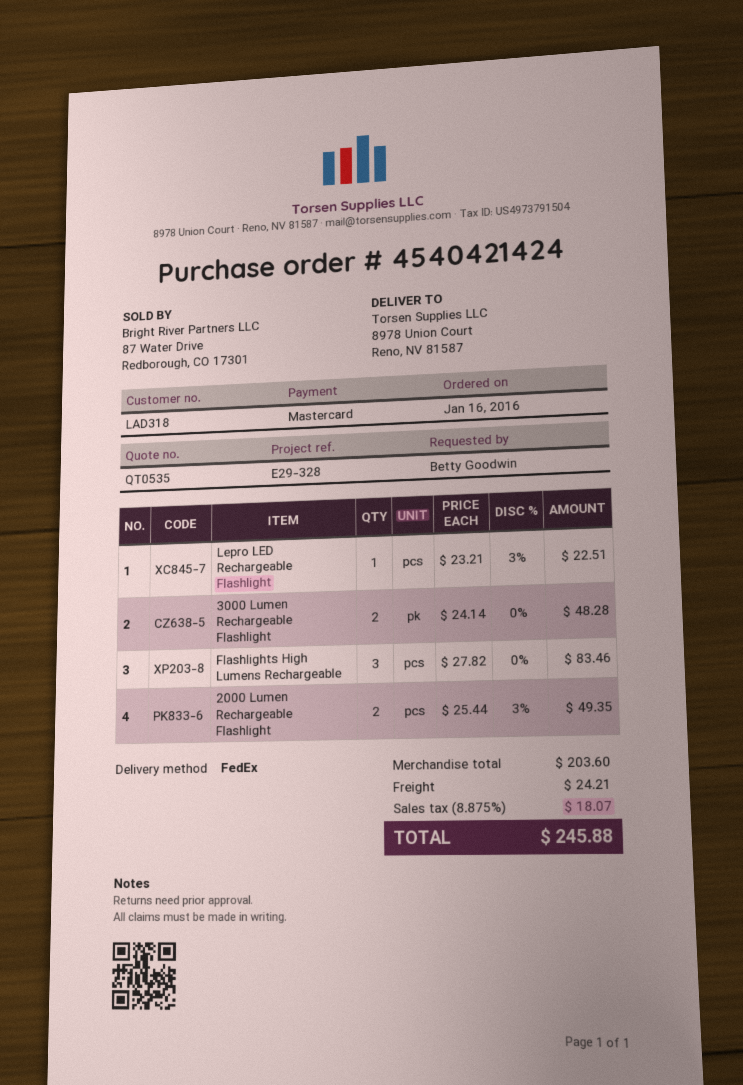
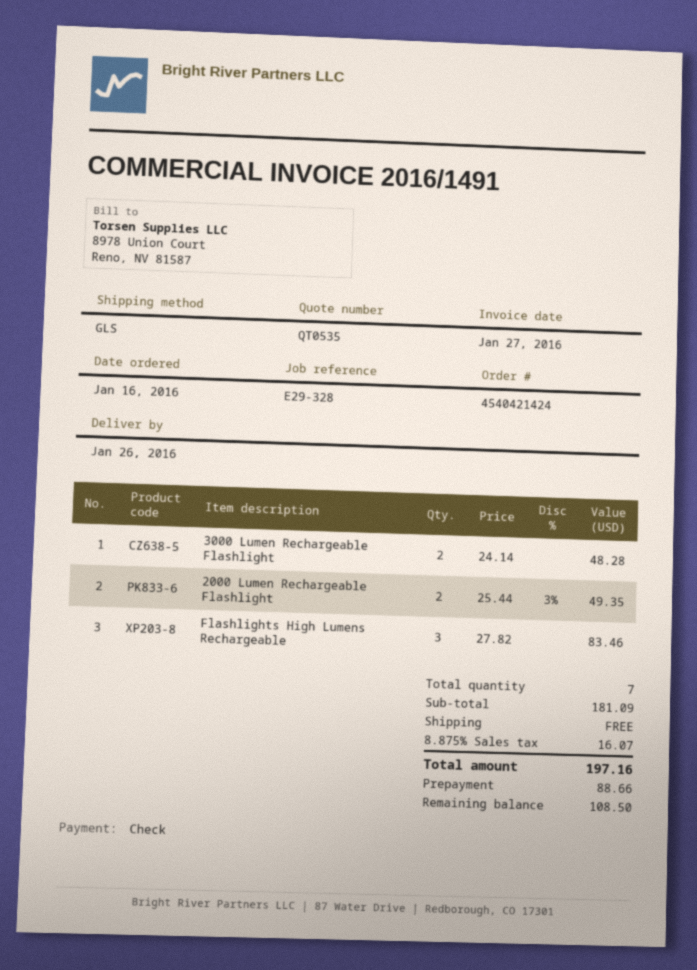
payment method: Mastercard -> cheque
shipping method: FedEx -> GLS
Lepro LED Rechargeable Flashlight: 1 x 23.21 - 3% = 22.51 -> none
subtotal: 203.60 -> 181.09
shipping: 24.21 -> 0.00
tax: 8.875% = 18.07 -> 8.875% = 16.07
total: 245.88 -> 197.16

